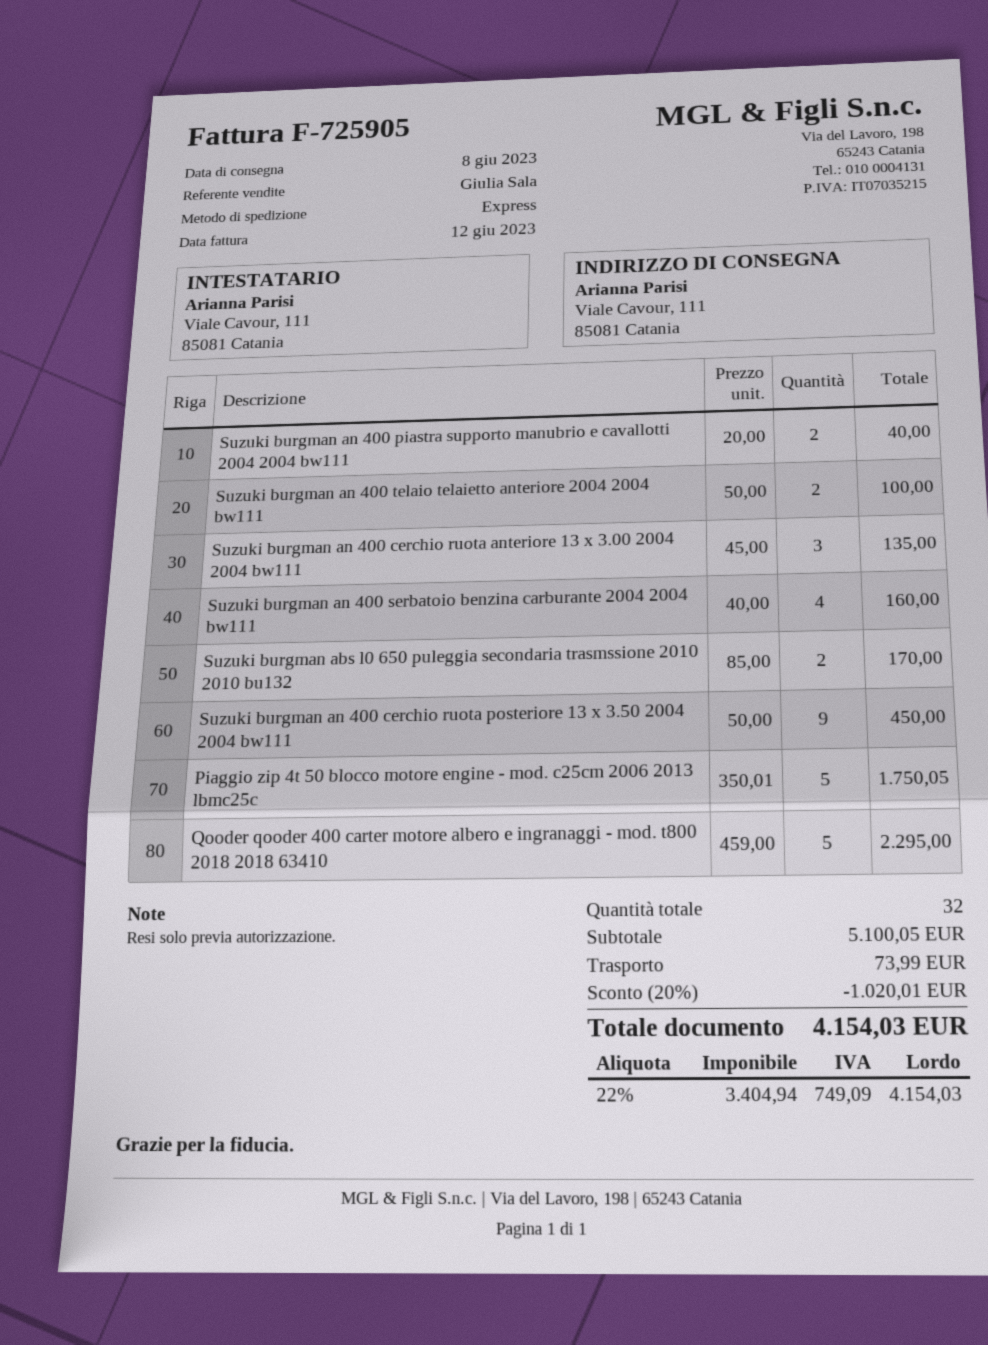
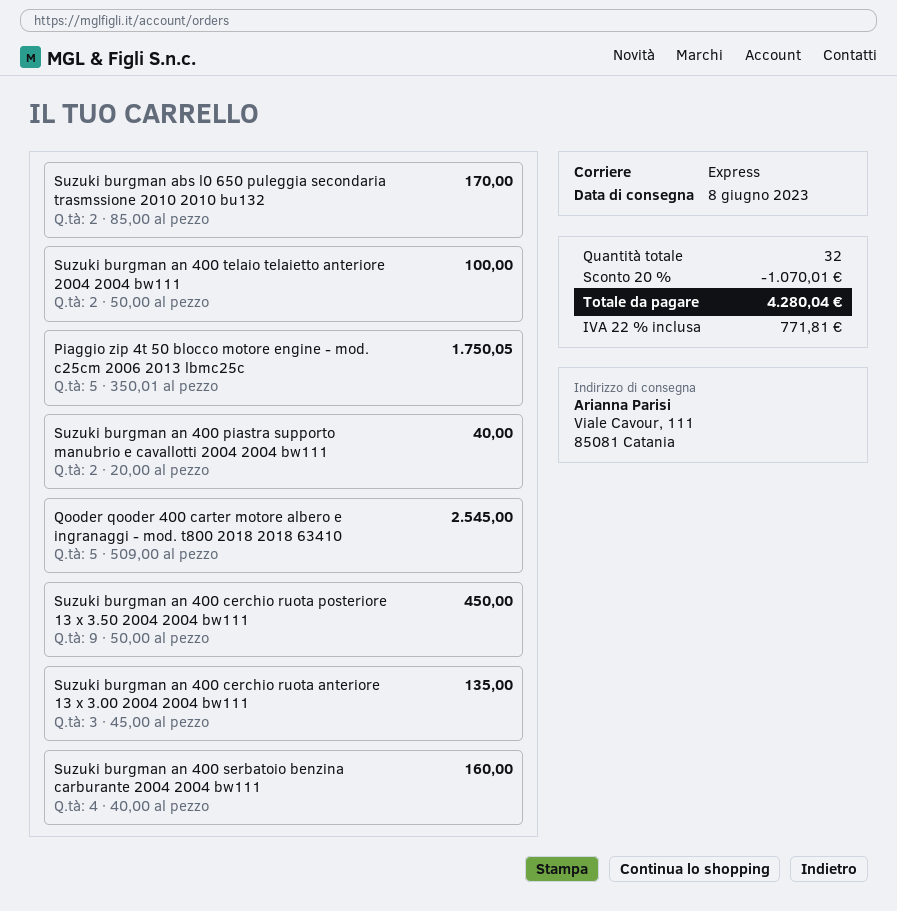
Qooder qooder 400 carter motore albero e ingranaggi - mod. t800 2018 2018 63410: 5 x 459.00 = 2295.00 -> 5 x 509.00 = 2545.00
discount: 20% = 1020.01 -> 20% = 1070.01
shipping: 73.99 -> none
tax: 22% = 749.09 -> 22% = 771.81
total: 4154.03 -> 4280.04

